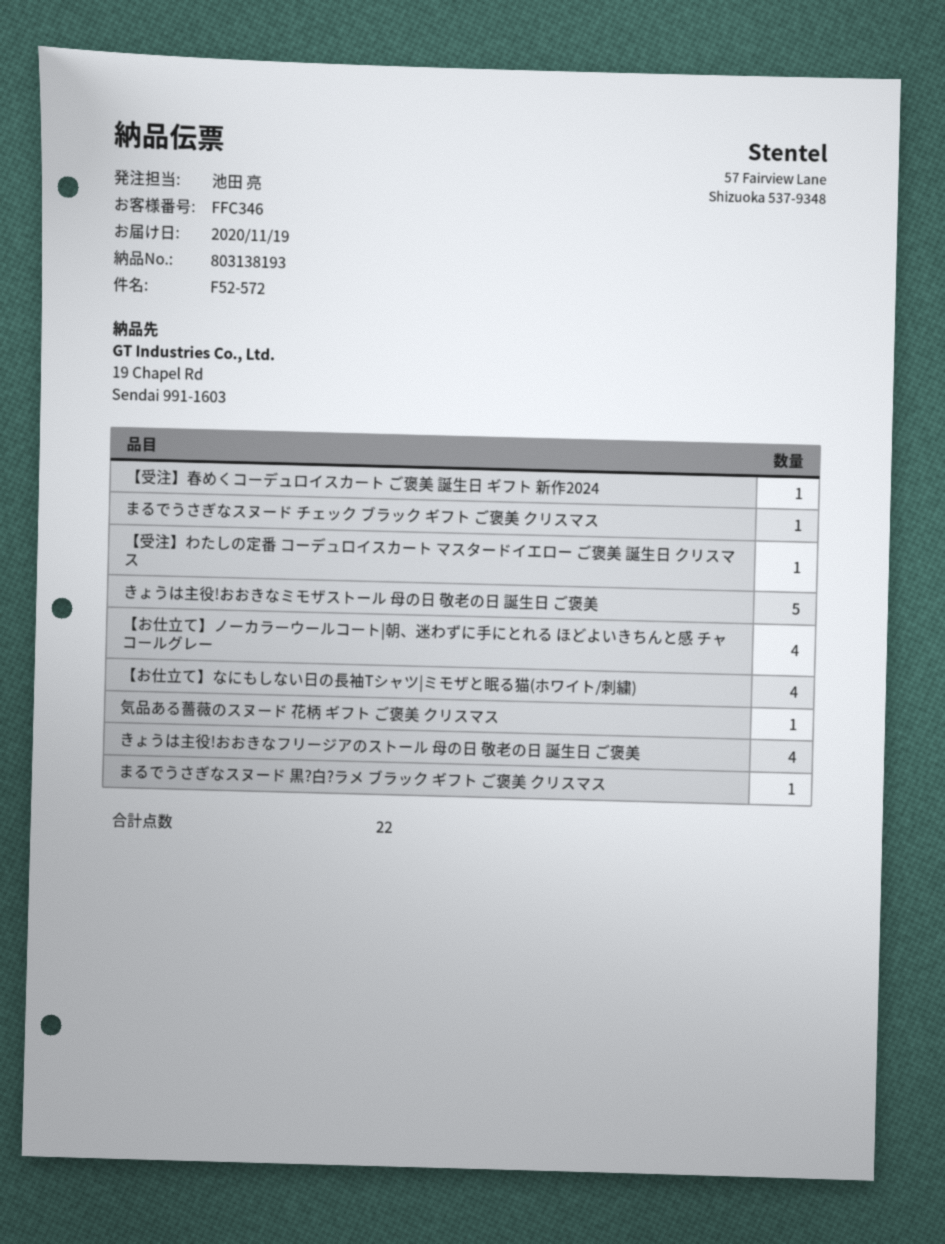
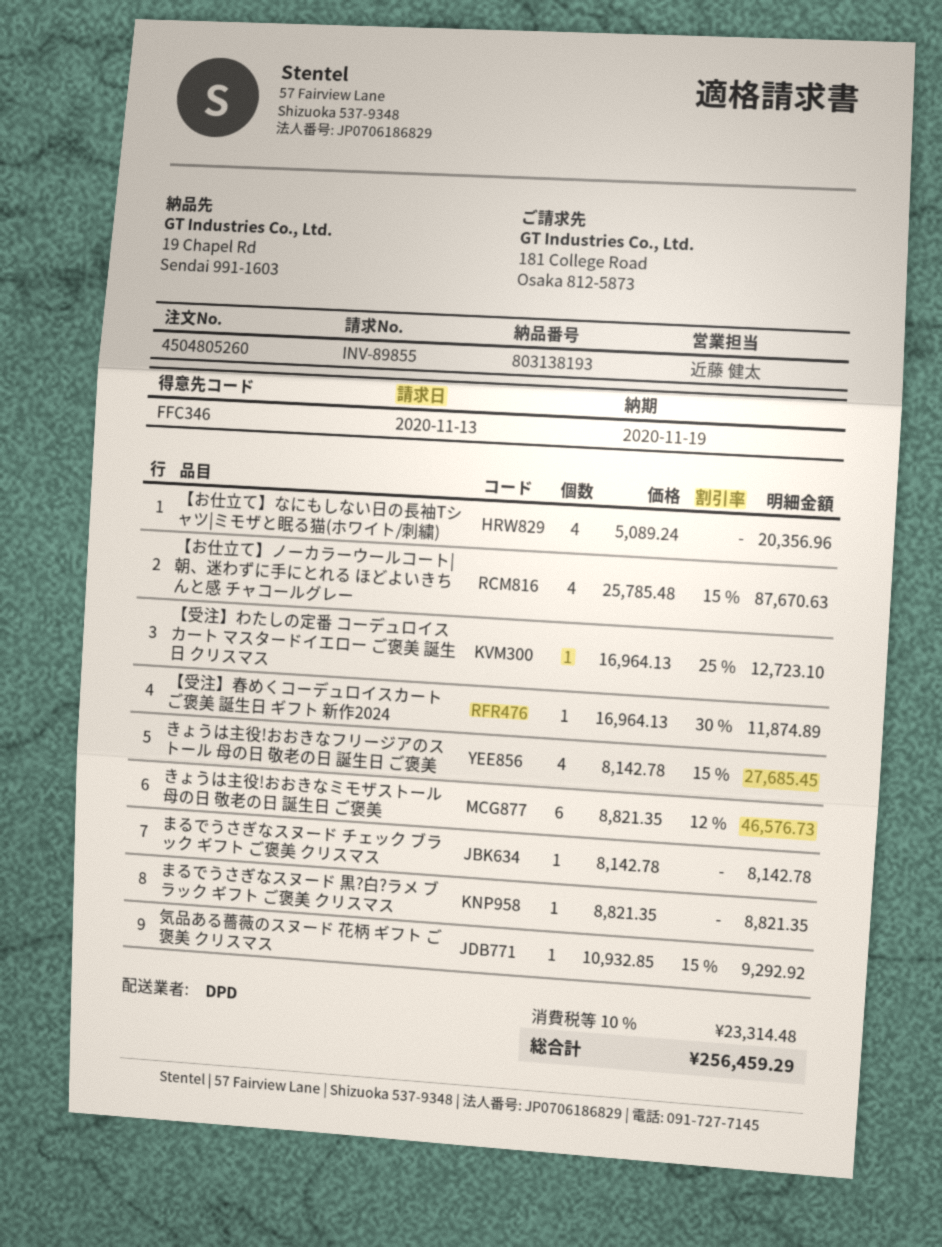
きょうは主役!おおきなミモザストール 母の日 敬老の日 誕生日 ご褒美: 5 -> 6

